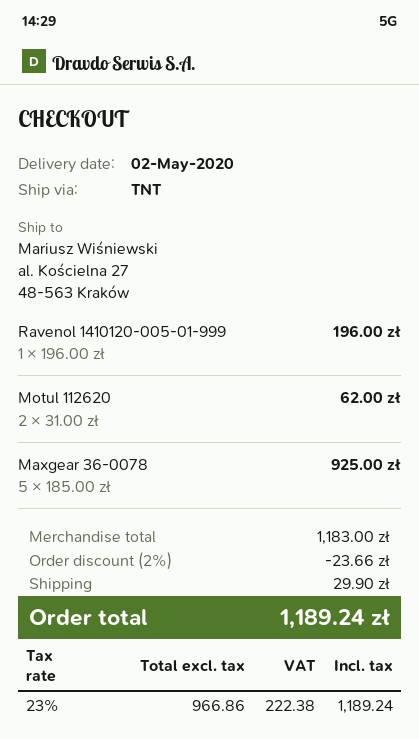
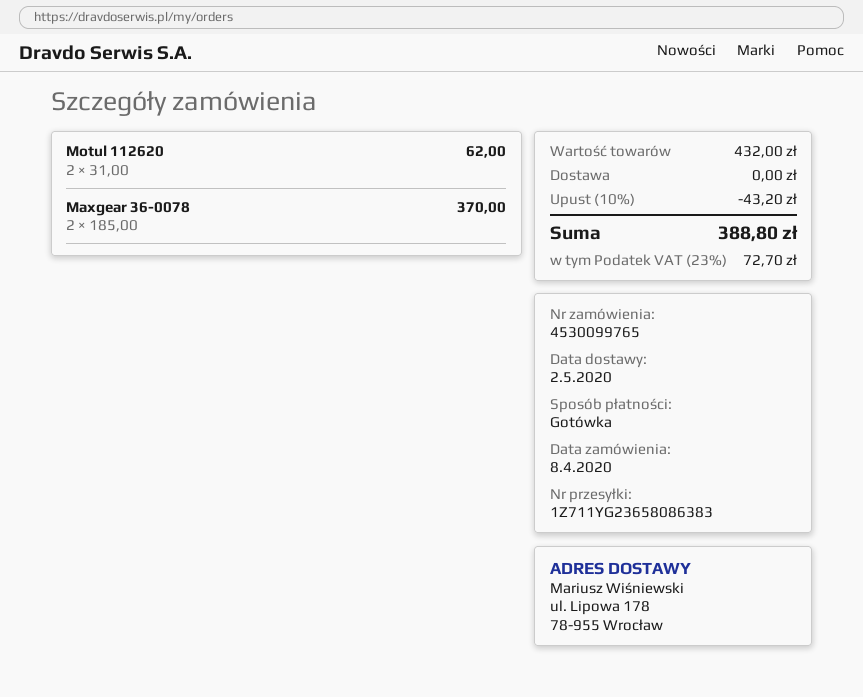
ship to: al. Kościelna 27, 48-563 Kraków -> ul. Lipowa 178, 78-955 Wrocław
Ravenol 1410120-005-01-999: 1 x 196.00 = 196.00 -> none
Maxgear 36-0078: 5 x 185.00 = 925.00 -> 2 x 185.00 = 370.00
subtotal: 1183.00 -> 432.00
discount: 2% = 23.66 -> 10% = 43.20
shipping: 29.90 -> 0.00
tax: 23% = 222.38 -> 23% = 72.70
total: 1189.24 -> 388.80

